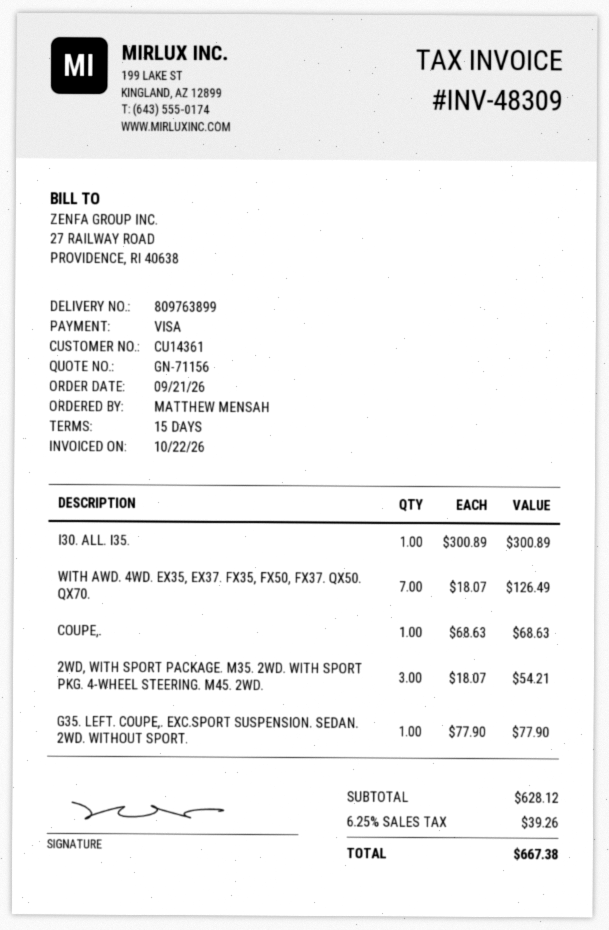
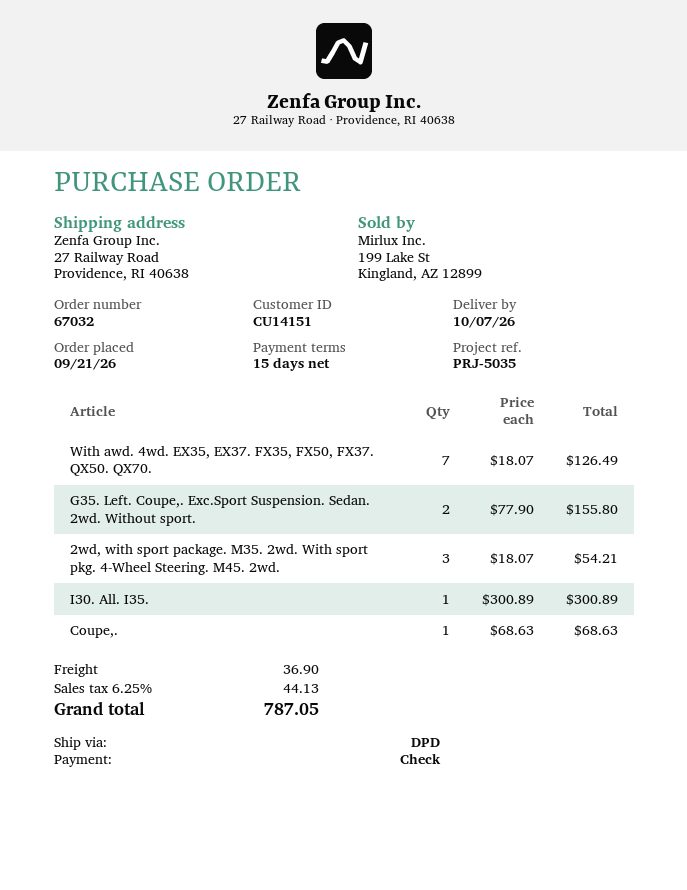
customer number: CU14361 -> CU14151
payment method: Visa -> cheque
G35. LEFT. COUPE,. EXC.SPORT SUSPENSION. SEDAN. 2WD. WITHOUT SPORT.: 1 x 77.90 = 77.90 -> 2 x 77.90 = 155.80
shipping: none -> 36.90
tax: 6.25% = 39.26 -> 6.25% = 44.13
total: 667.38 -> 787.05

